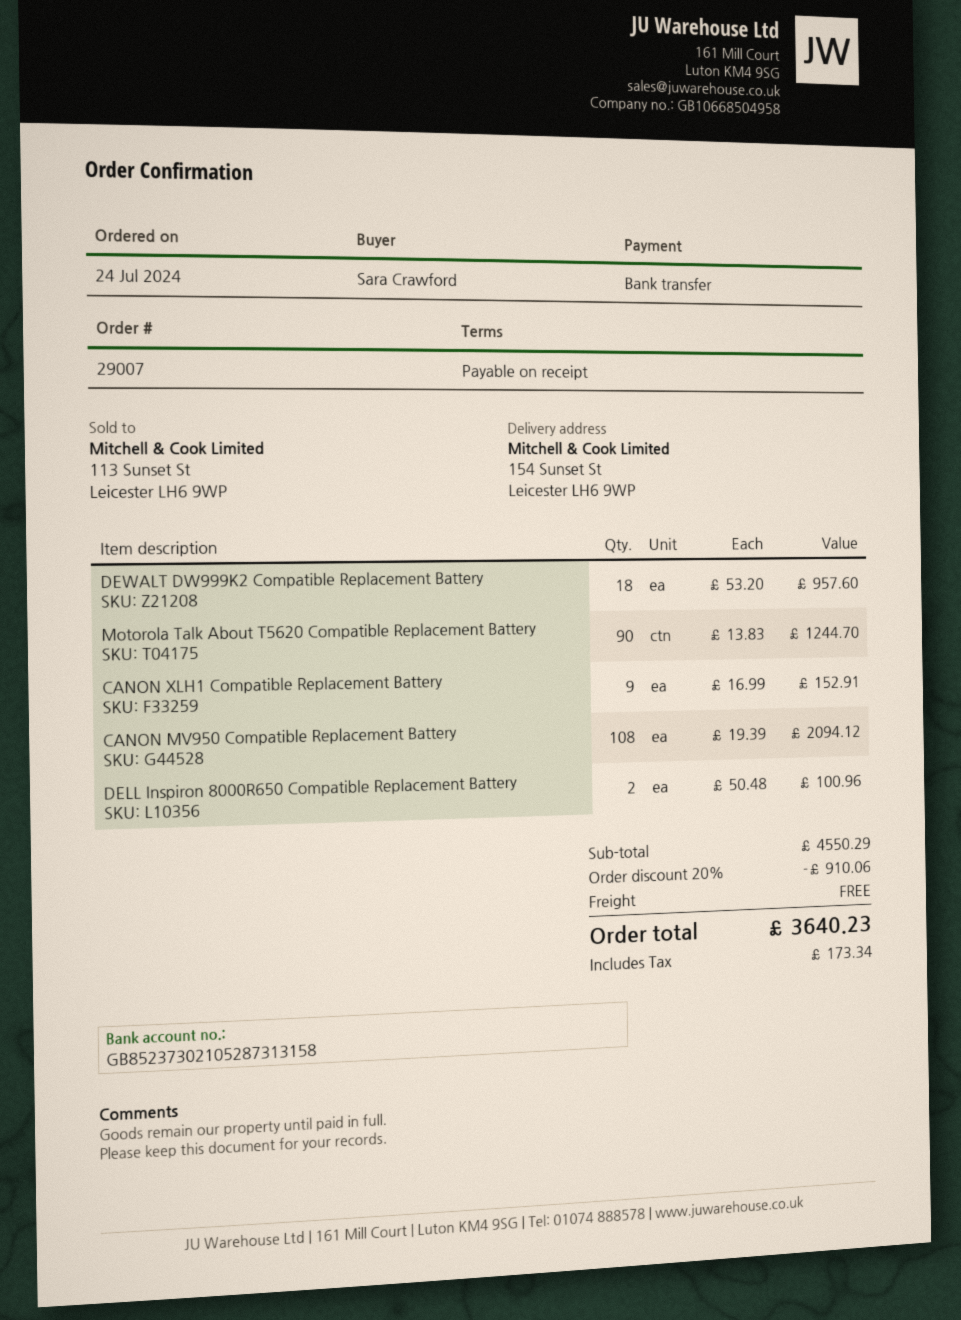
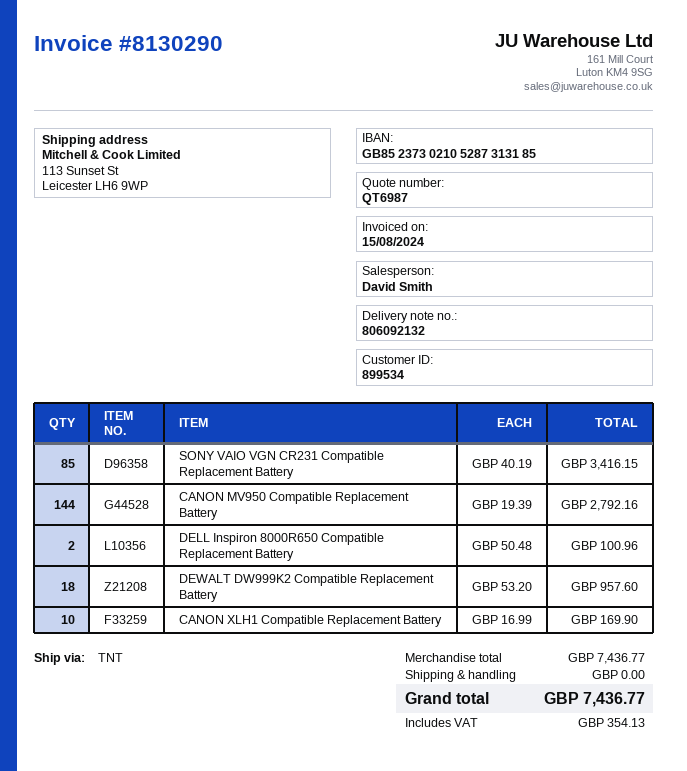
bank account: GB85237302105287313158 -> GB85237302105287313185
ship to: 154 Sunset St, Leicester LH6 9WP -> 113 Sunset St, Leicester LH6 9WP
Motorola Talk About T5620 Compatible Replacement Battery: 90 x 13.83 = 1244.70 -> none
CANON XLH1 Compatible Replacement Battery: 9 x 16.99 = 152.91 -> 10 x 16.99 = 169.90
CANON MV950 Compatible Replacement Battery: 108 x 19.39 = 2094.12 -> 144 x 19.39 = 2792.16
SONY VAIO VGN CR231 Compatible Replacement Battery: none -> 85 x 40.19 = 3416.15
subtotal: 4550.29 -> 7436.77
discount: 20% = 910.06 -> none
tax: 173.34 -> 354.13
total: 3640.23 -> 7436.77

